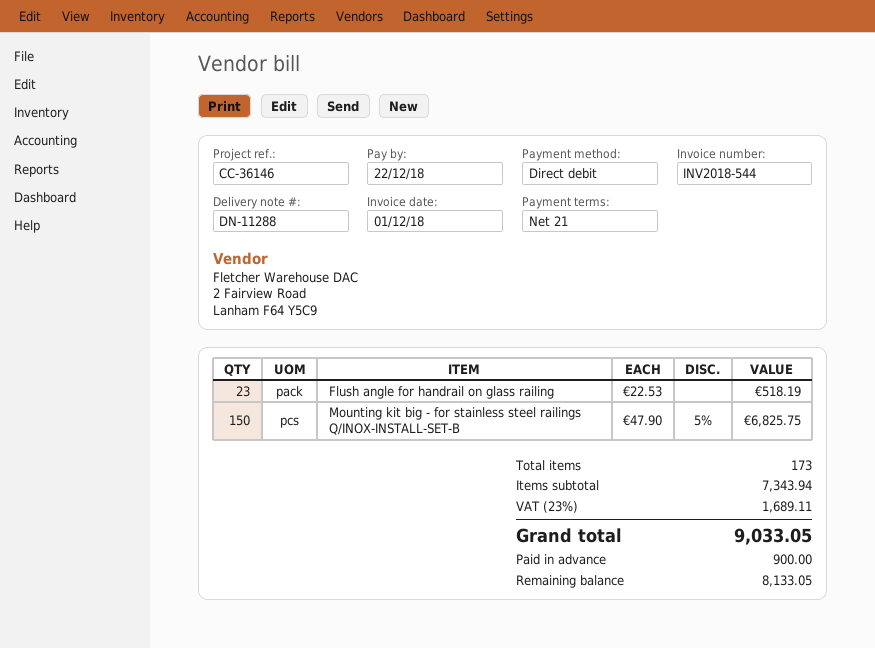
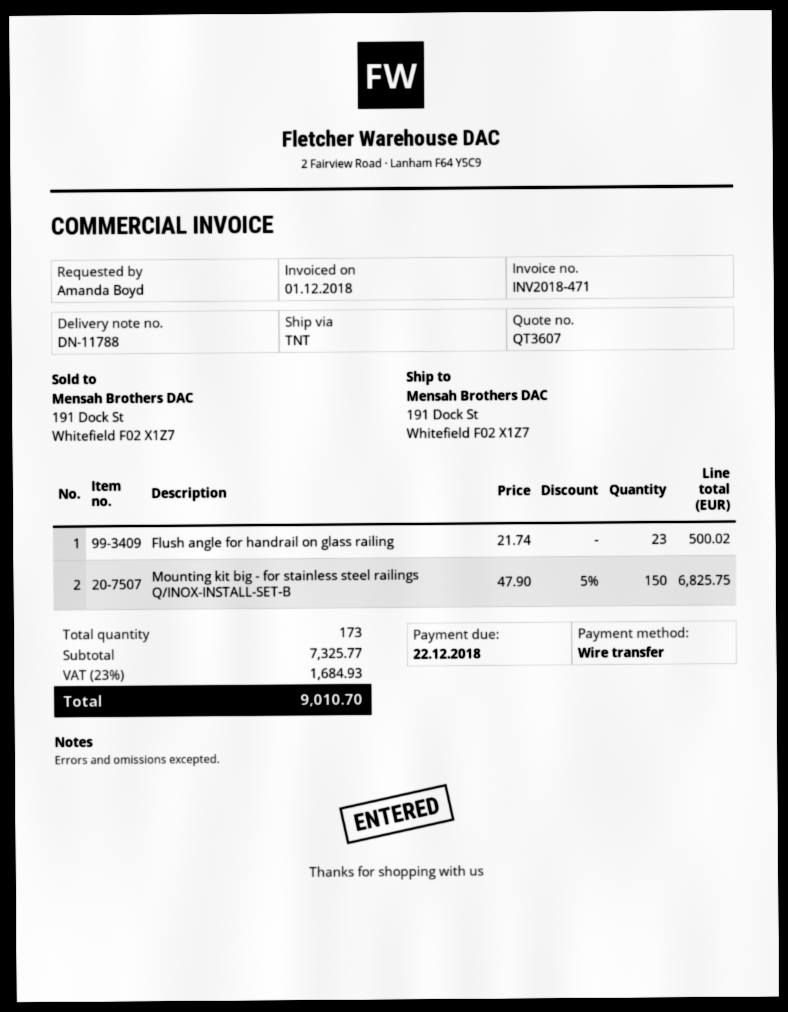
delivery note number: DN-11288 -> DN-11788
invoice number: INV2018-544 -> INV2018-471
payment method: direct debit -> bank transfer
Flush angle for handrail on glass railing: 23 x 22.53 = 518.19 -> 23 x 21.74 = 500.02
subtotal: 7343.94 -> 7325.77
tax: 23% = 1689.11 -> 23% = 1684.93
total: 9033.05 -> 9010.70

